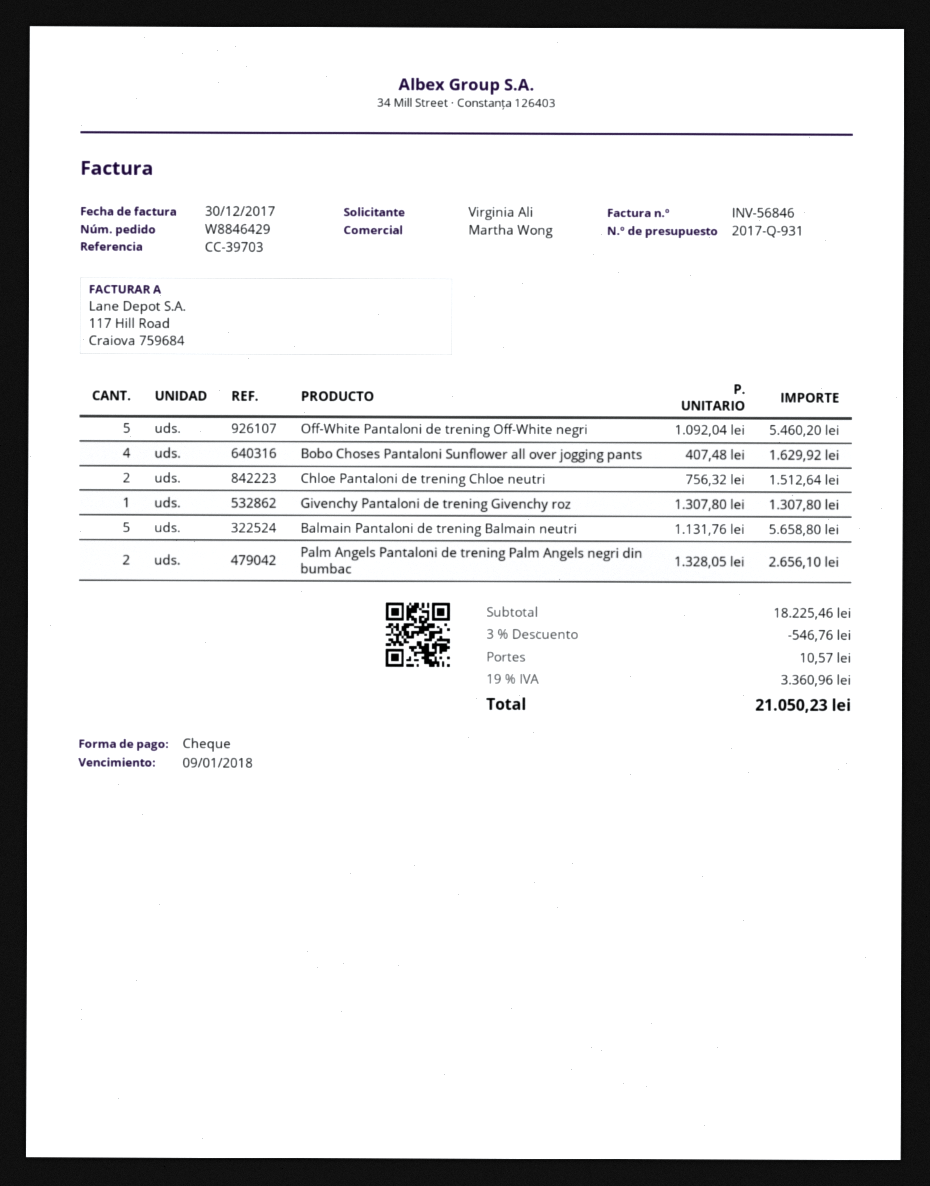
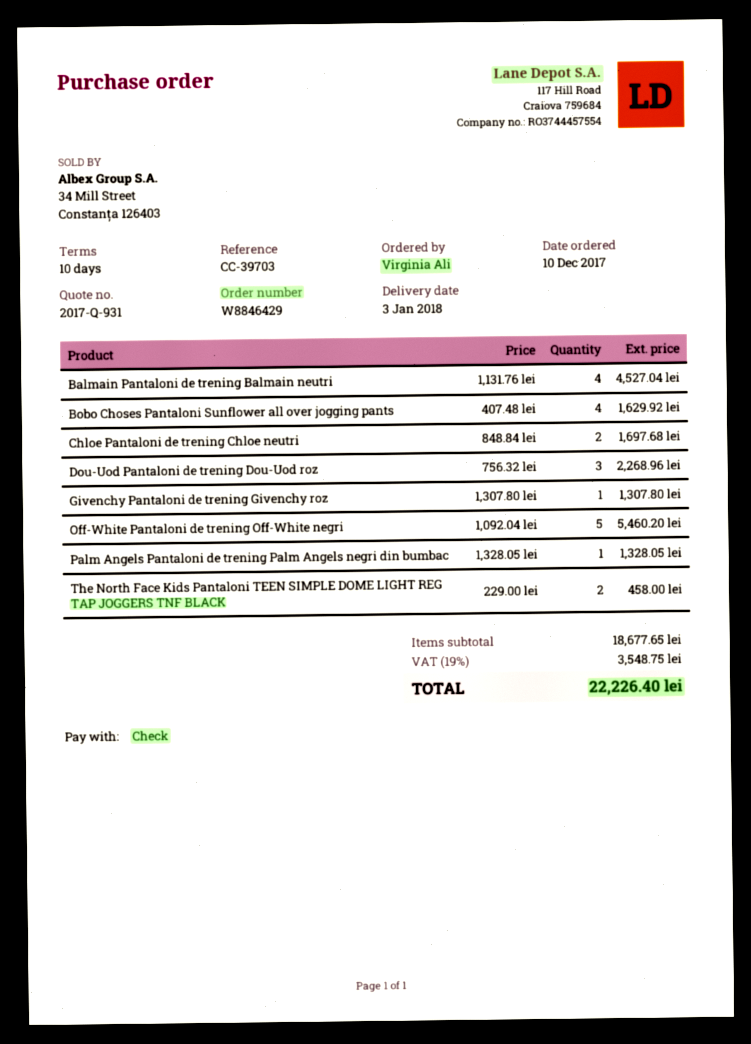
Chloe Pantaloni de trening Chloe neutri: 2 x 756.32 = 1512.64 -> 2 x 848.84 = 1697.68
Balmain Pantaloni de trening Balmain neutri: 5 x 1131.76 = 5658.80 -> 4 x 1131.76 = 4527.04
Palm Angels Pantaloni de trening Palm Angels negri din bumbac: 2 x 1328.05 = 2656.10 -> 1 x 1328.05 = 1328.05
Dou-Uod Pantaloni de trening Dou-Uod roz: none -> 3 x 756.32 = 2268.96
The North Face Kids Pantaloni TEEN SIMPLE DOME LIGHT REG TAP JOGGERS TNF BLACK: none -> 2 x 229.00 = 458.00
subtotal: 18225.46 -> 18677.65
discount: 3% = 546.76 -> none
shipping: 10.57 -> none
tax: 19% = 3360.96 -> 19% = 3548.75
total: 21050.23 -> 22226.40

